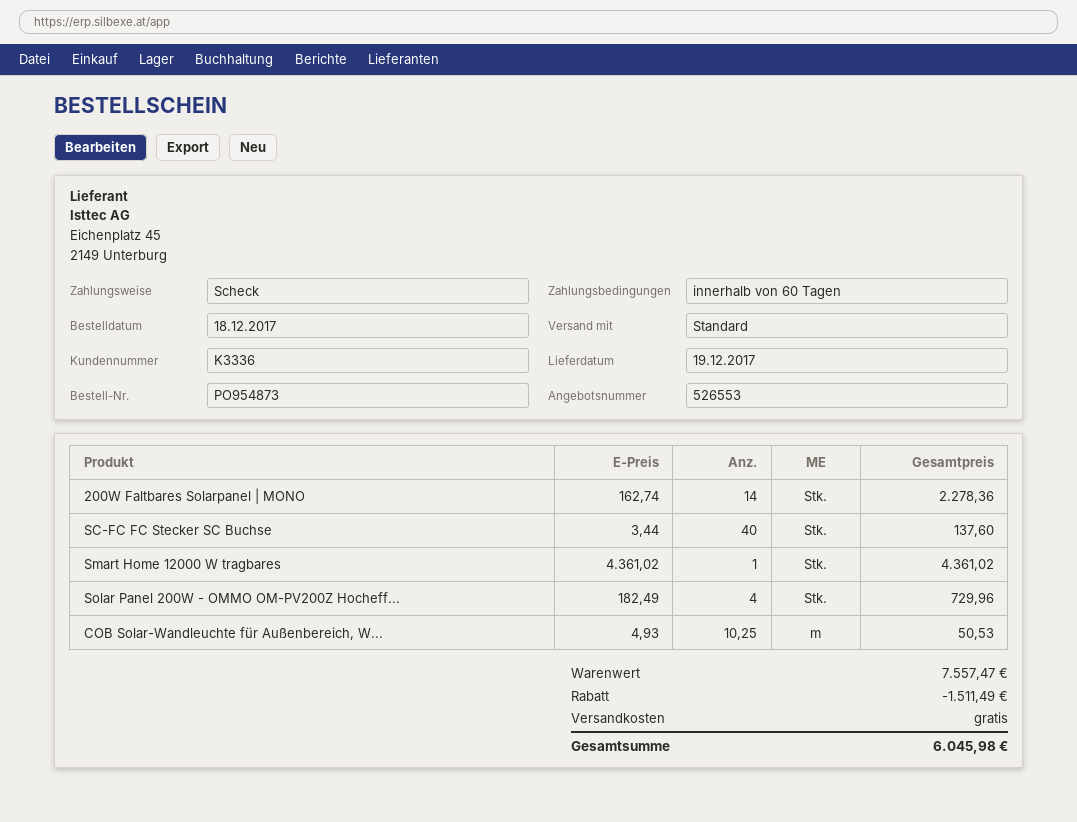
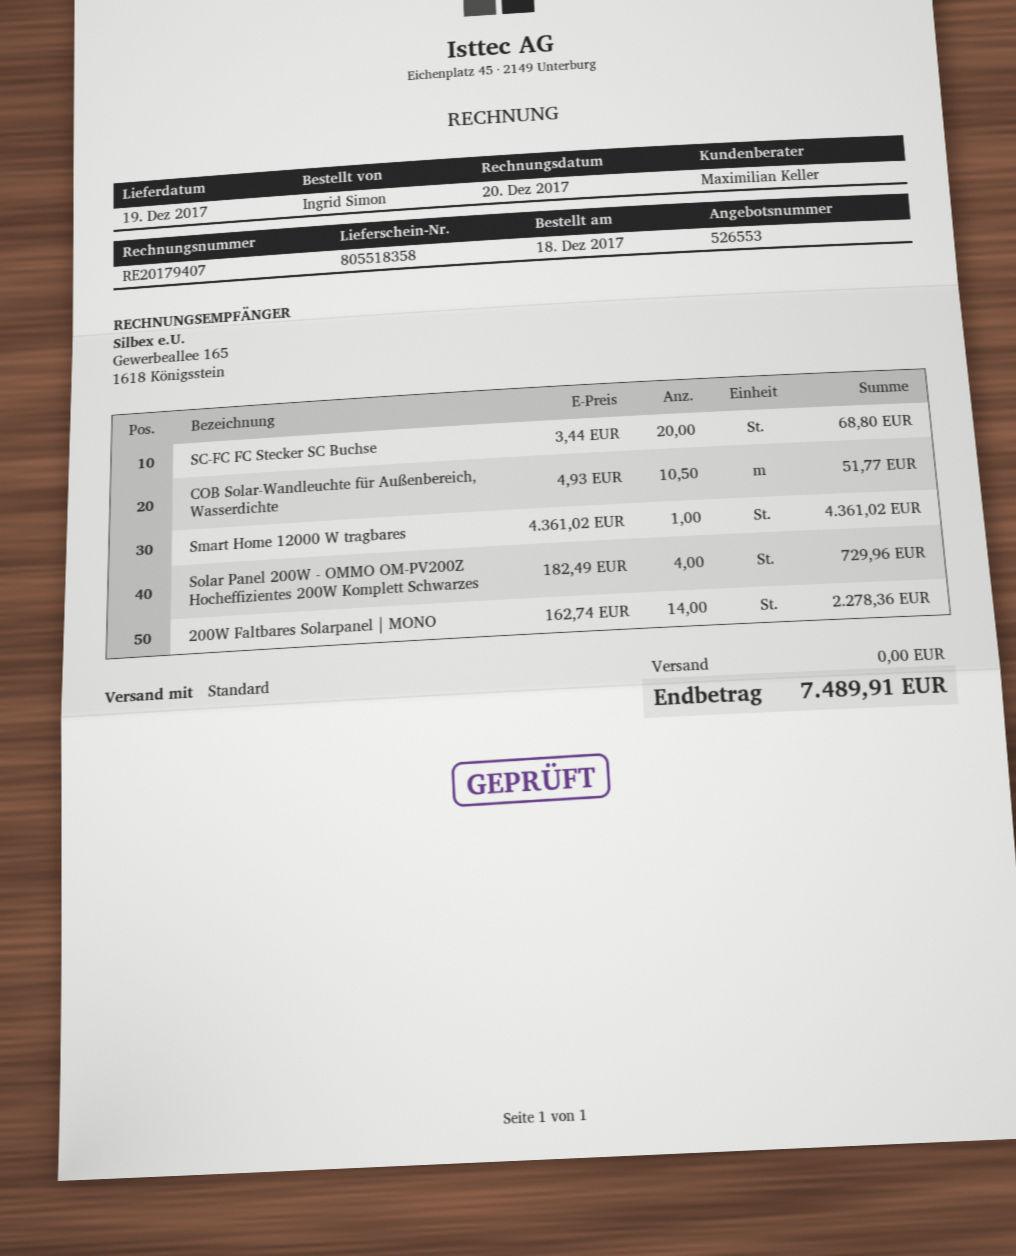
SC-FC FC Stecker SC Buchse: 40 x 3.44 = 137.60 -> 20 x 3.44 = 68.80
COB Solar-Wandleuchte für Außenbereich, W...: 10.25 x 4.93 = 50.53 -> 10.5 x 4.93 = 51.77
discount: 1511.49 -> none
total: 6045.98 -> 7489.91

